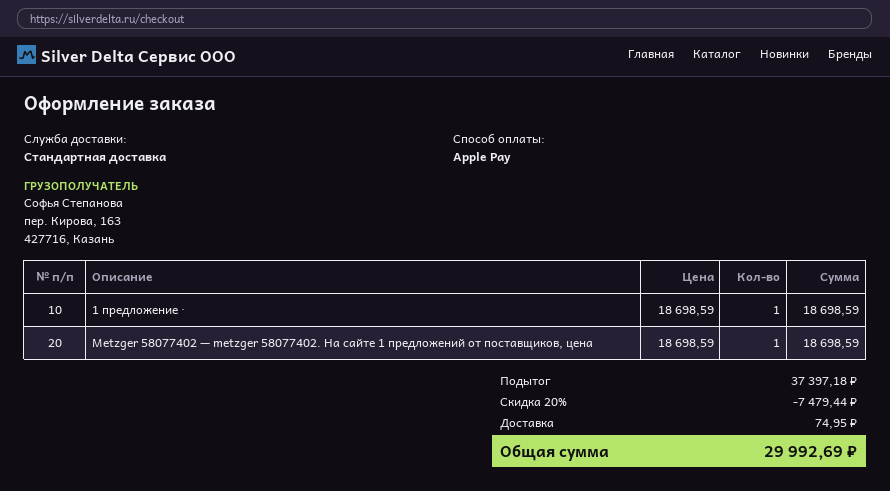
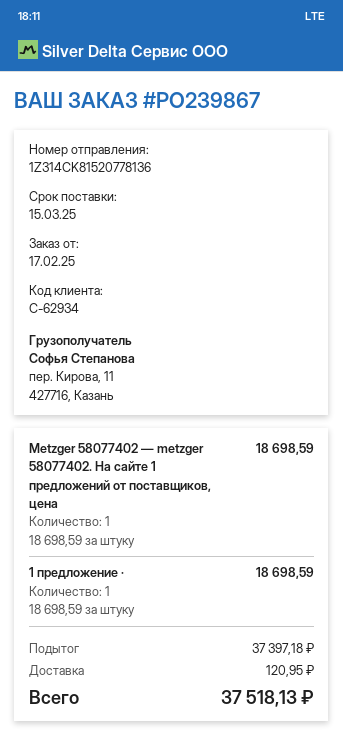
ship to: пер. Кирова, 163, 427716, Казань -> пер. Кирова, 11, 427716, Казань
discount: 20% = 7479.44 -> none
shipping: 74.95 -> 120.95
total: 29992.69 -> 37518.13

